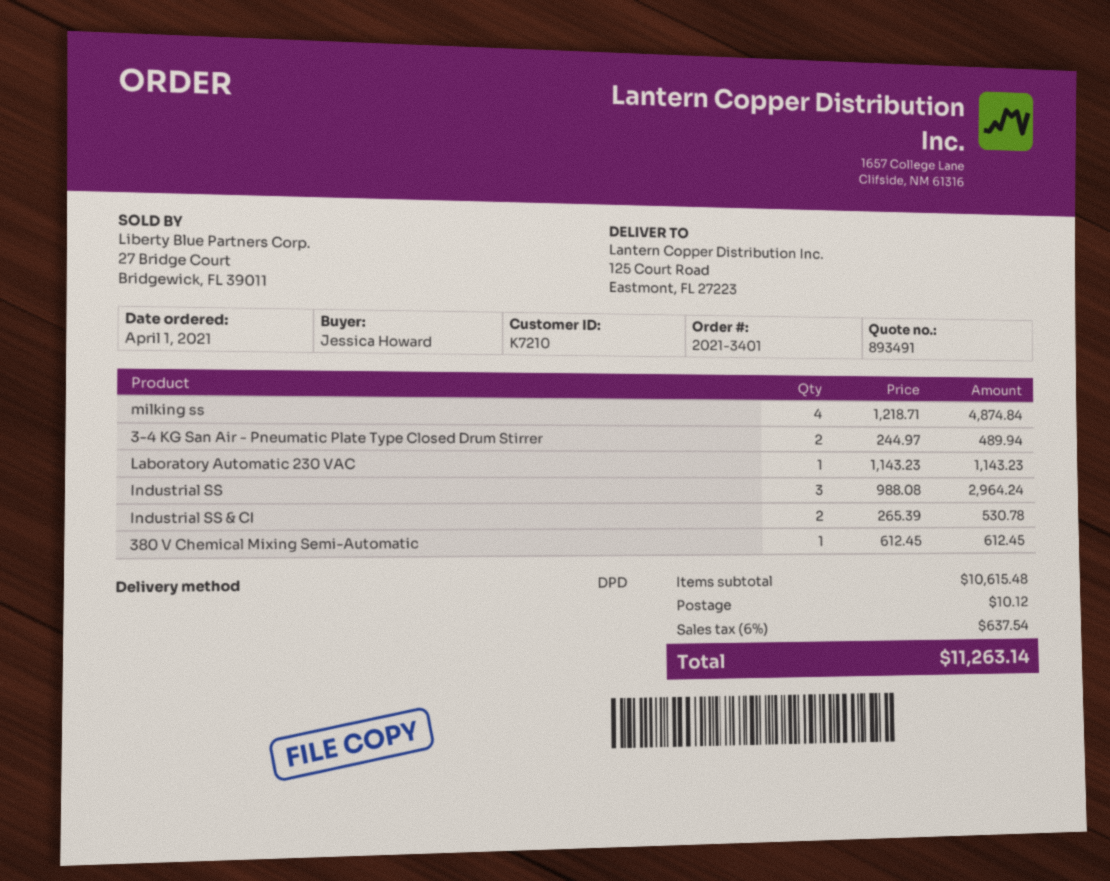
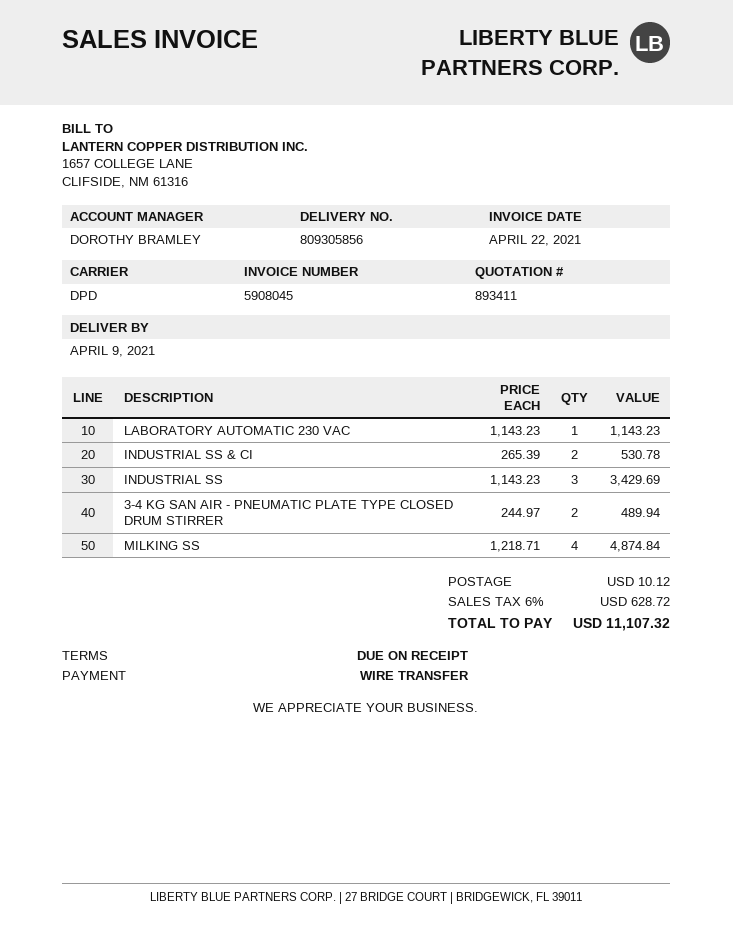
quote number: 893491 -> 893411
Industrial SS: 3 x 988.08 = 2964.24 -> 3 x 1143.23 = 3429.69
380 V Chemical Mixing Semi-Automatic: 1 x 612.45 = 612.45 -> none
tax: 6% = 637.54 -> 6% = 628.72
total: 11263.14 -> 11107.32

